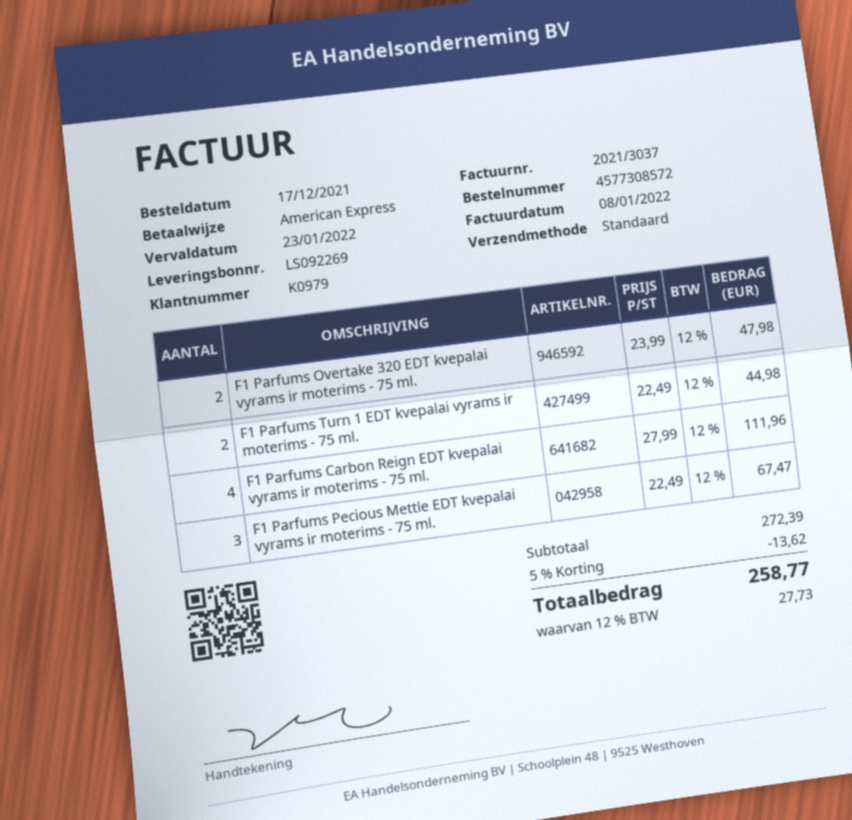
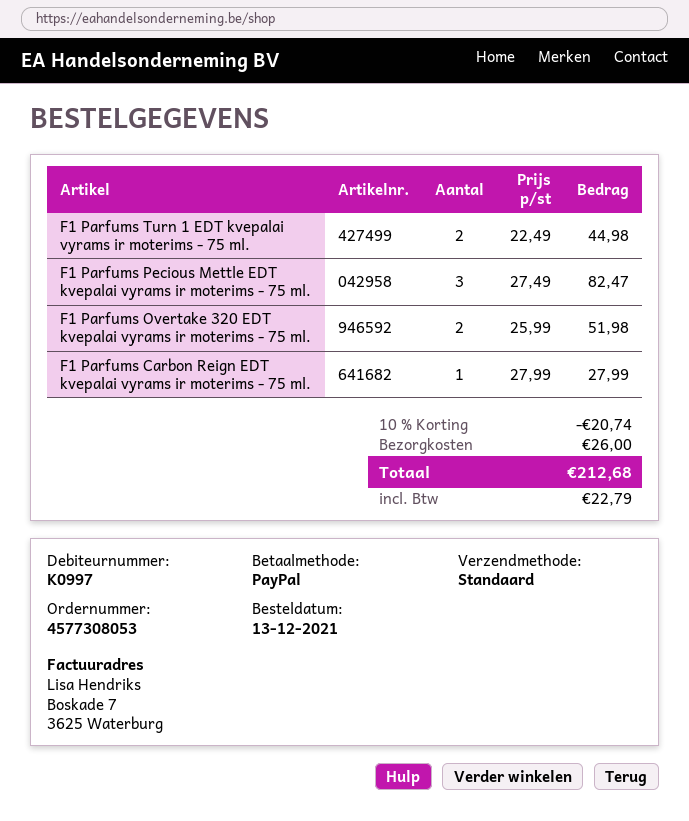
order number: 4577308572 -> 4577308053
order date: 2021-12-17 -> 2021-12-13
customer number: K0979 -> K0997
payment method: American Express -> PayPal
F1 Parfums Overtake 320 EDT kvepalai vyrams ir moterims - 75 ml.: 2 x 23.99 = 47.98 -> 2 x 25.99 = 51.98
F1 Parfums Carbon Reign EDT kvepalai vyrams ir moterims - 75 ml.: 4 x 27.99 = 111.96 -> 1 x 27.99 = 27.99
F1 Parfums Pecious Mettle EDT kvepalai vyrams ir moterims - 75 ml.: 3 x 22.49 = 67.47 -> 3 x 27.49 = 82.47
discount: 5% = 13.62 -> 10% = 20.74
shipping: none -> 26.00
tax: 27.73 -> 22.79
total: 258.77 -> 212.68

